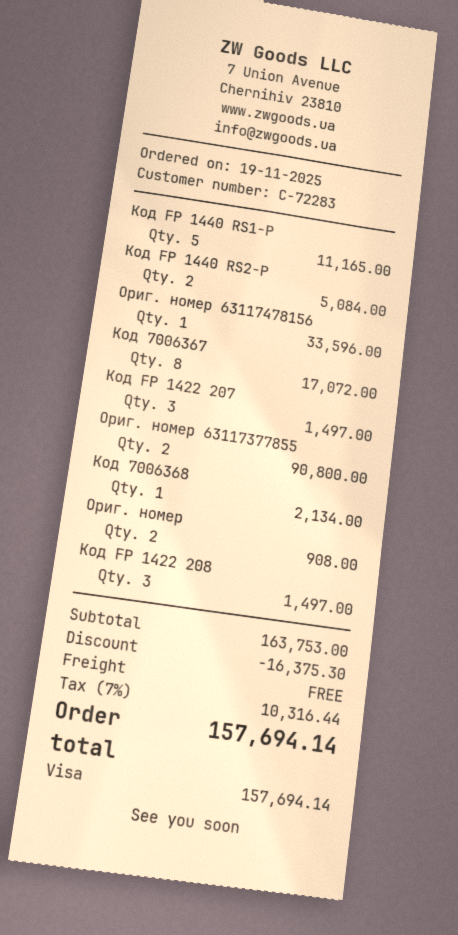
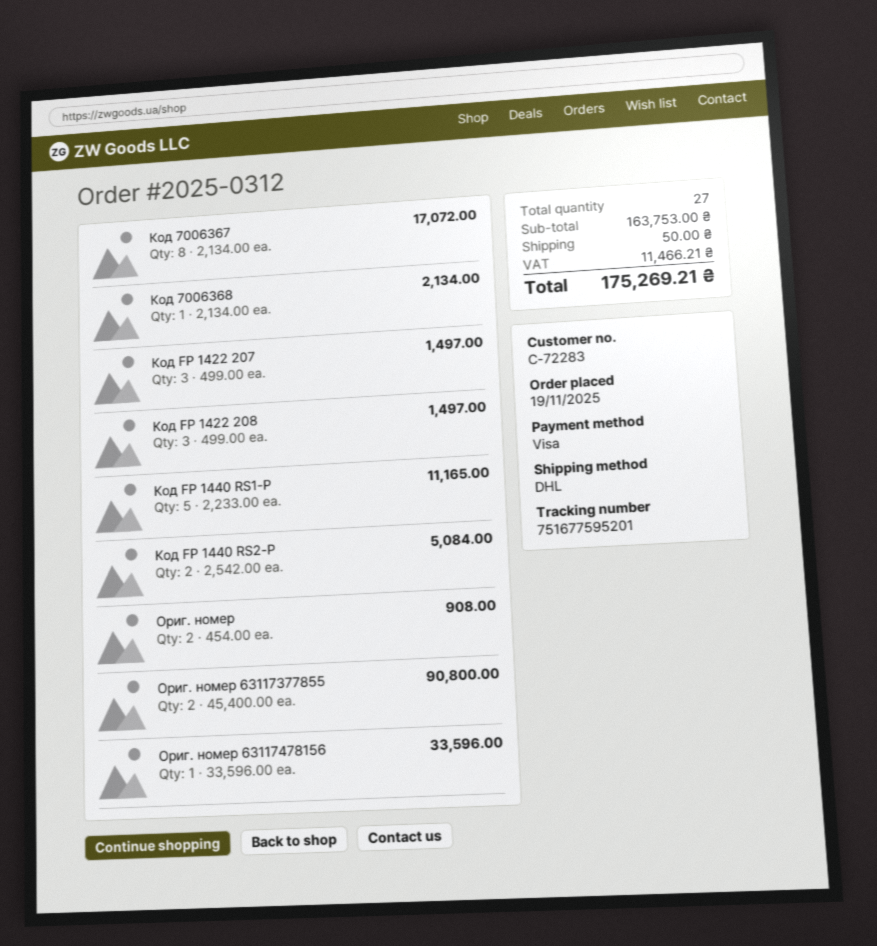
discount: 16375.30 -> none
shipping: 0.00 -> 50.00
tax: 10316.44 -> 11466.21
total: 157694.14 -> 175269.21

